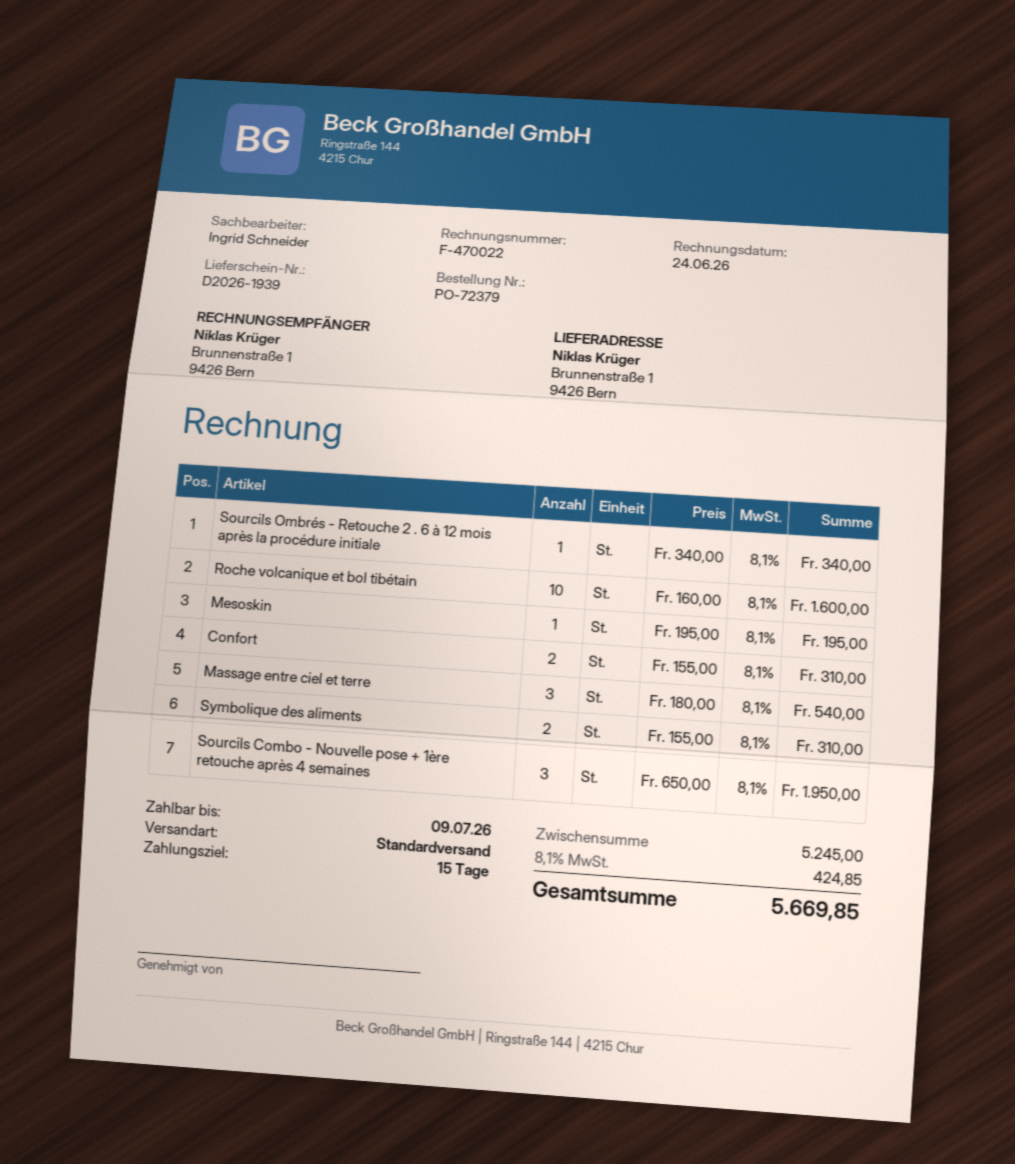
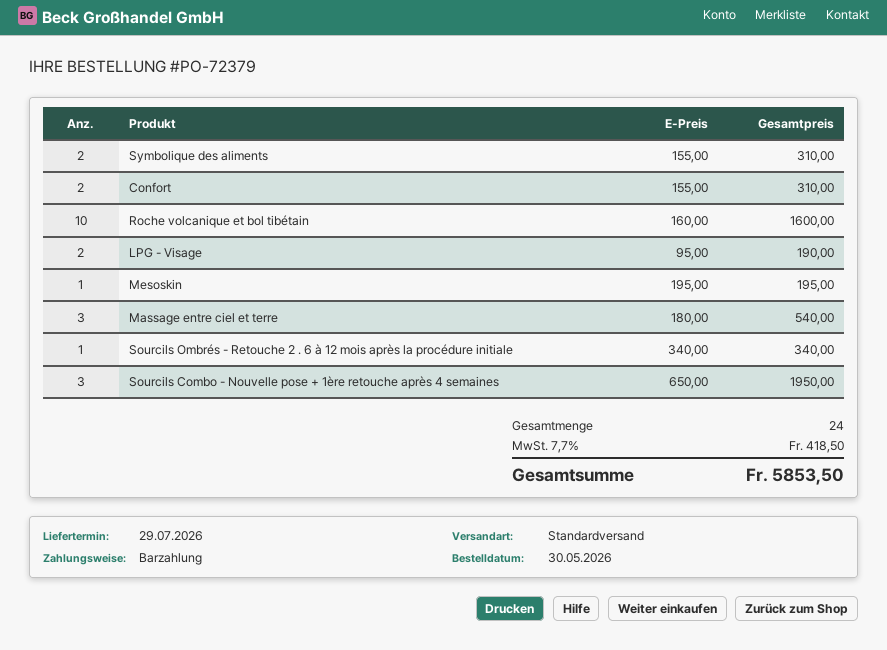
LPG - Visage: none -> 2 x 95.00 = 190.00
tax: 8.1% = 424.85 -> 7.7% = 418.50
total: 5669.85 -> 5853.50

